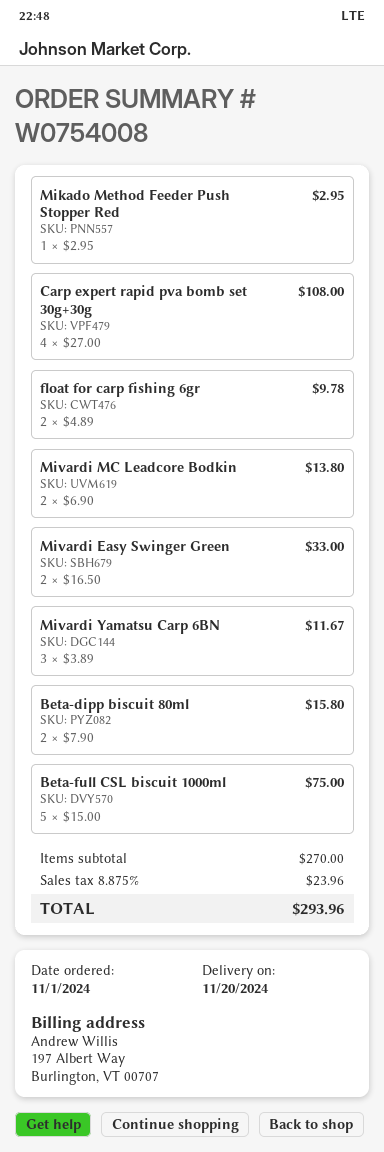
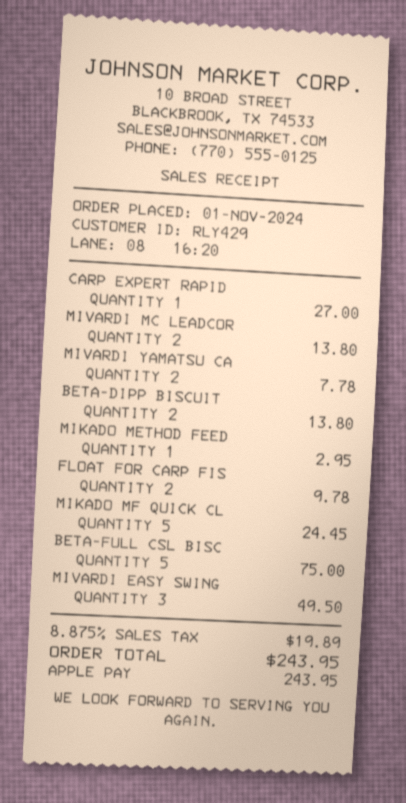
Carp expert rapid pva bomb set 30g+30g: 4 for 108.00 -> 1 for 27.00
Mivardi Easy Swinger Green: 2 for 33.00 -> 3 for 49.50
Mivardi Yamatsu Carp 6BN: 3 for 11.67 -> 2 for 7.78
Beta-dipp biscuit 80ml: 2 for 15.80 -> 2 for 13.80
MIKADO MF QUICK CL: none -> 5 for 24.45
tax: 8.875% = 23.96 -> 8.875% = 19.89
total: 293.96 -> 243.95

